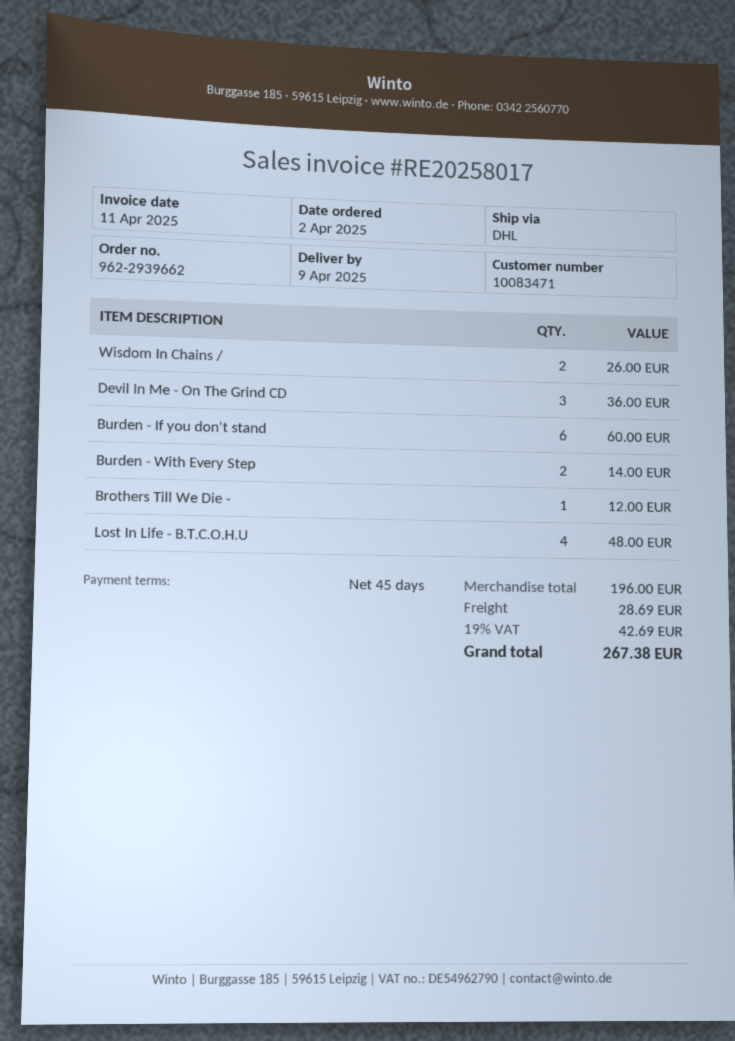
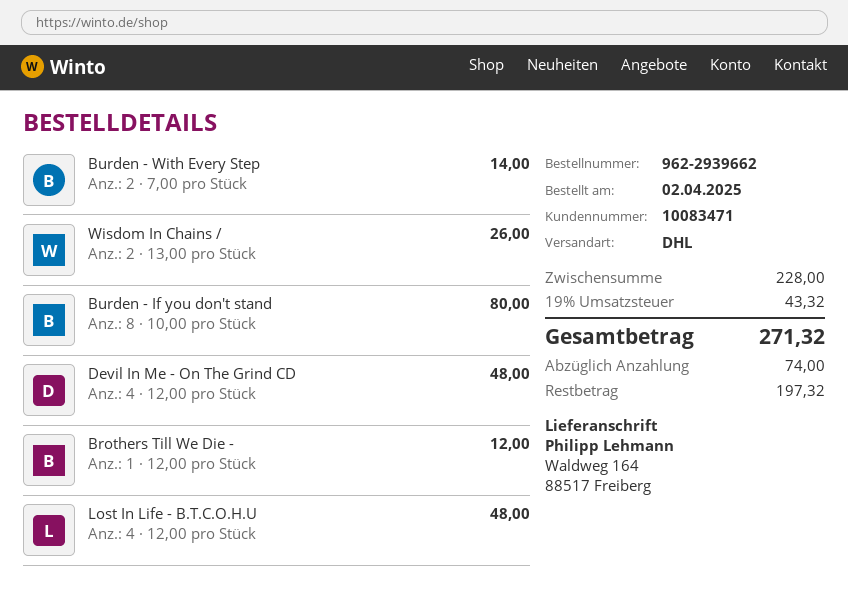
Devil In Me - On The Grind CD: 3 for 36.00 -> 4 for 48.00
Burden - If you don't stand: 6 for 60.00 -> 8 for 80.00
subtotal: 196.00 -> 228.00
shipping: 28.69 -> none
tax: 19% = 42.69 -> 19% = 43.32
total: 267.38 -> 271.32

